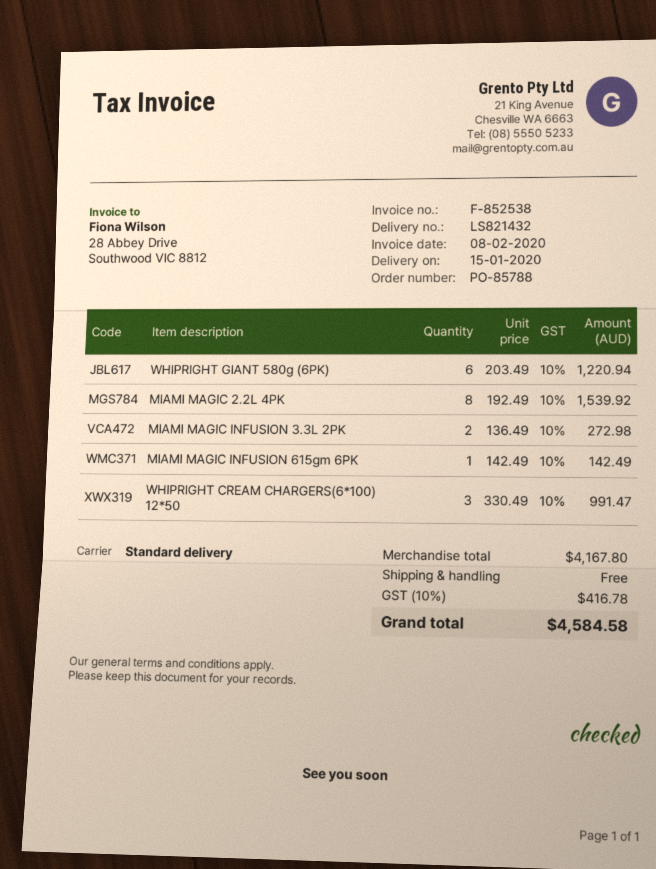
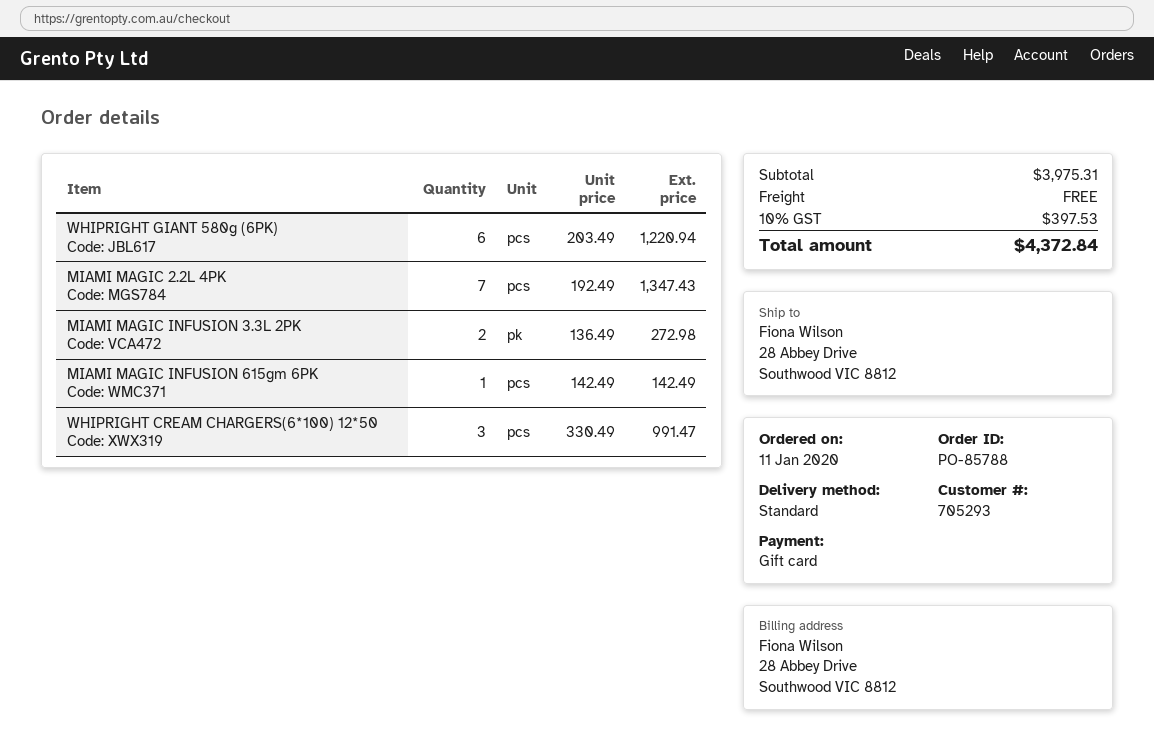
MIAMI MAGIC 2.2L 4PK: 8 x 192.49 = 1539.92 -> 7 x 192.49 = 1347.43
subtotal: 4167.80 -> 3975.31
tax: 10% = 416.78 -> 10% = 397.53
total: 4584.58 -> 4372.84

